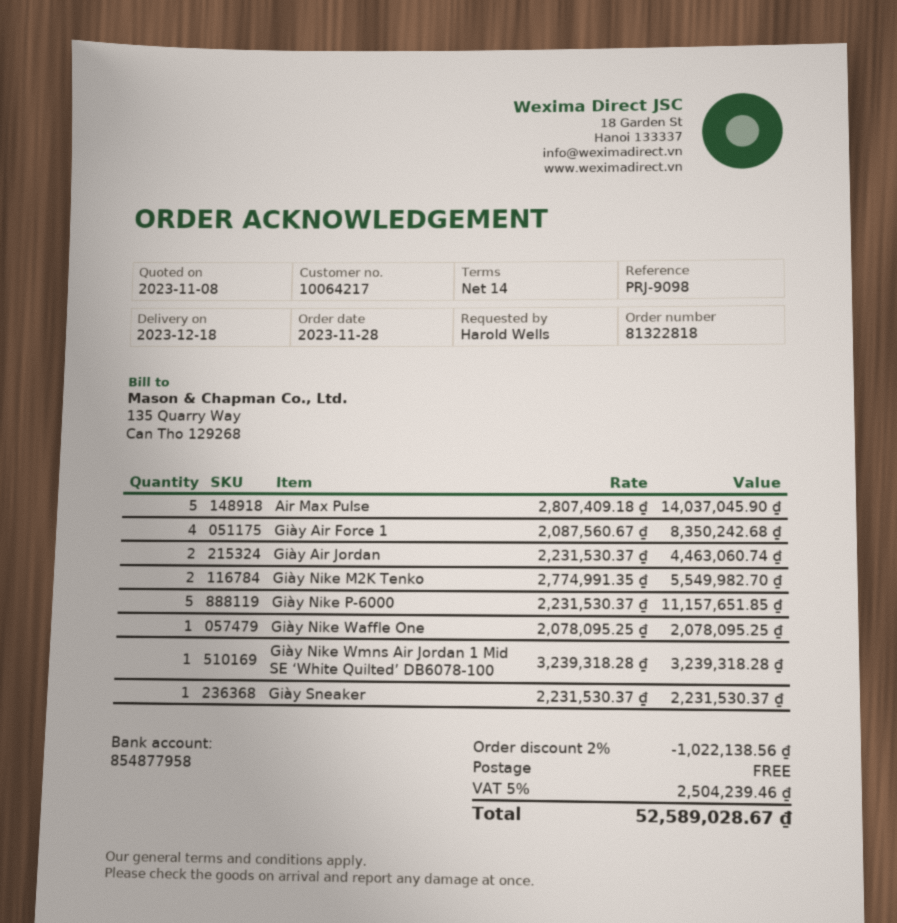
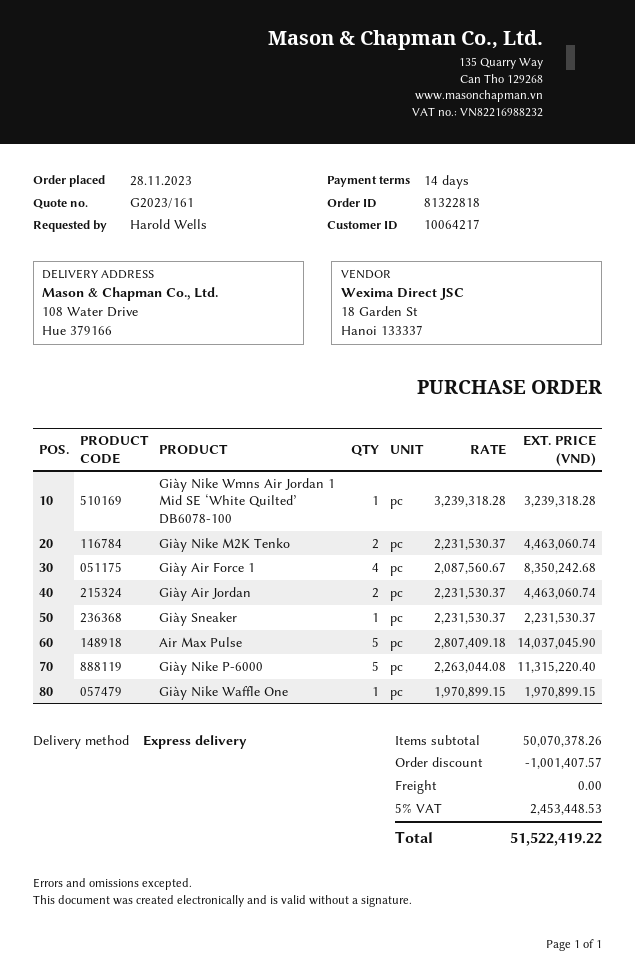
Giày Nike M2K Tenko: 2 x 2774991.35 = 5549982.70 -> 2 x 2231530.37 = 4463060.74
Giày Nike P-6000: 5 x 2231530.37 = 11157651.85 -> 5 x 2263044.08 = 11315220.40
Giày Nike Waffle One: 1 x 2078095.25 = 2078095.25 -> 1 x 1970899.15 = 1970899.15
discount: 1022138.56 -> 1001407.57
tax: 5% = 2504239.46 -> 5% = 2453448.53
total: 52589028.67 -> 51522419.22

